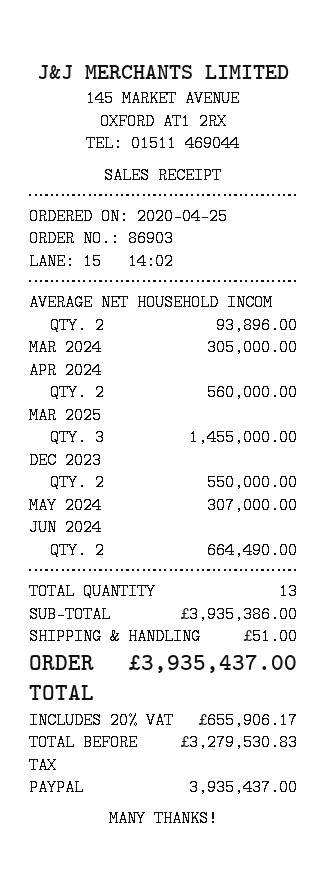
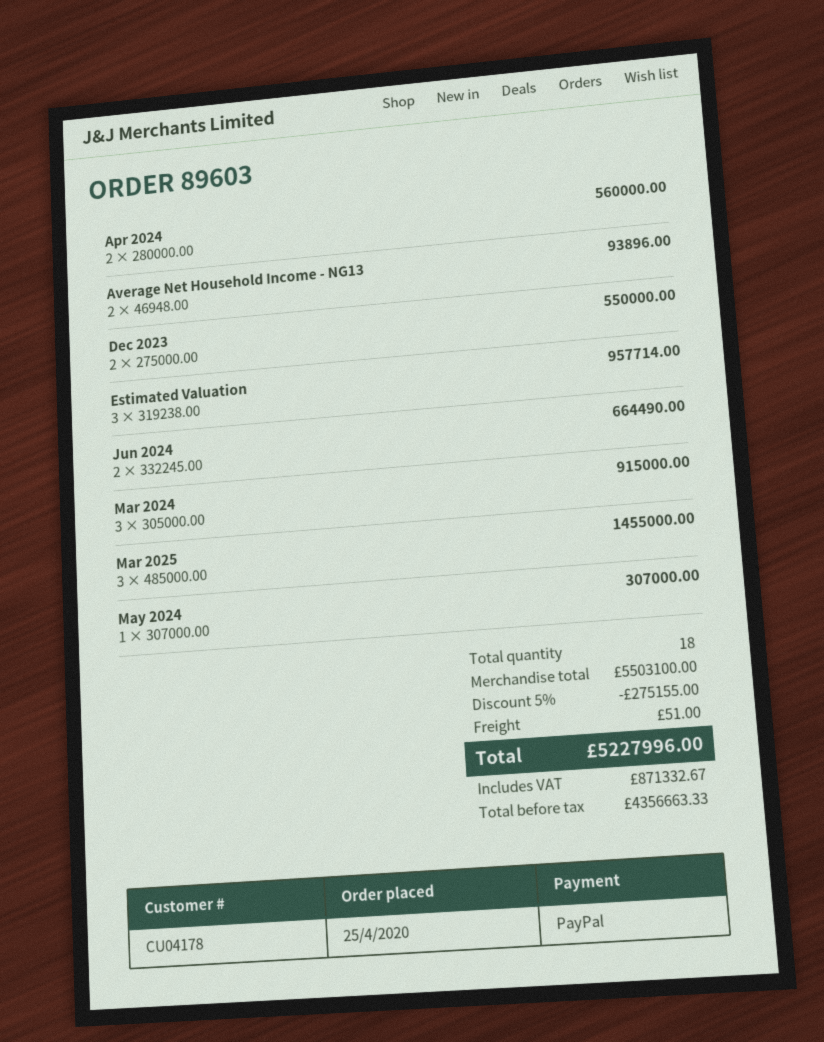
order number: 86903 -> 89603
MAR 2024: 1 for 305000.00 -> 3 for 915000.00
Estimated Valuation: none -> 3 for 957714.00
total quantity: 13 -> 18
subtotal: 3935386.00 -> 5503100.00
discount: none -> 5% = 275155.00
net: 3279530.83 -> 4356663.33
tax: 655906.17 -> 871332.67
total: 3935437.00 -> 5227996.00

